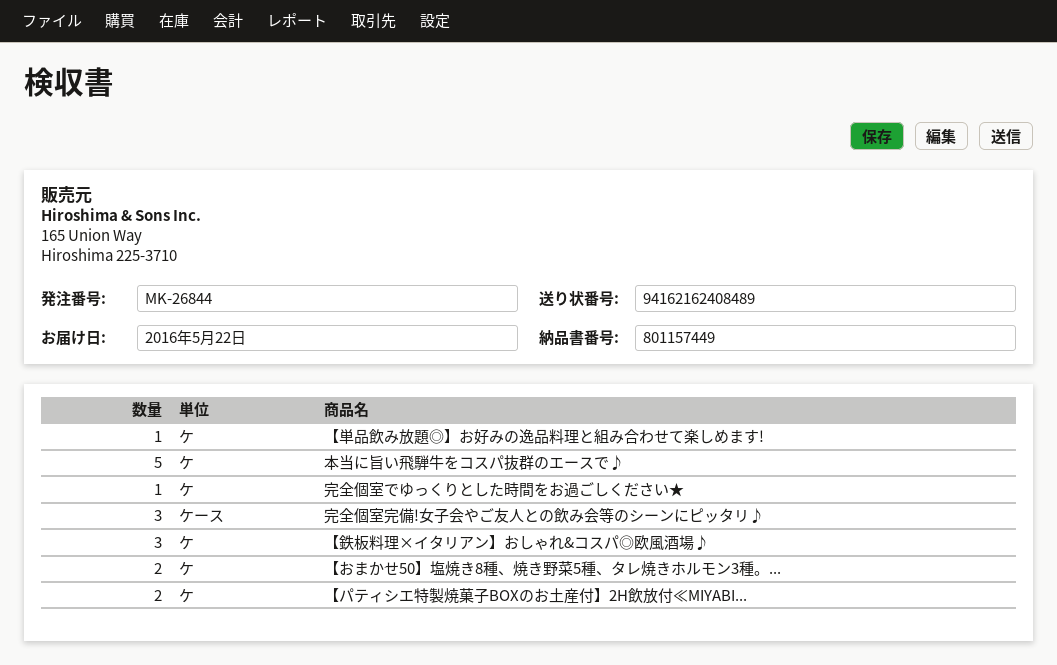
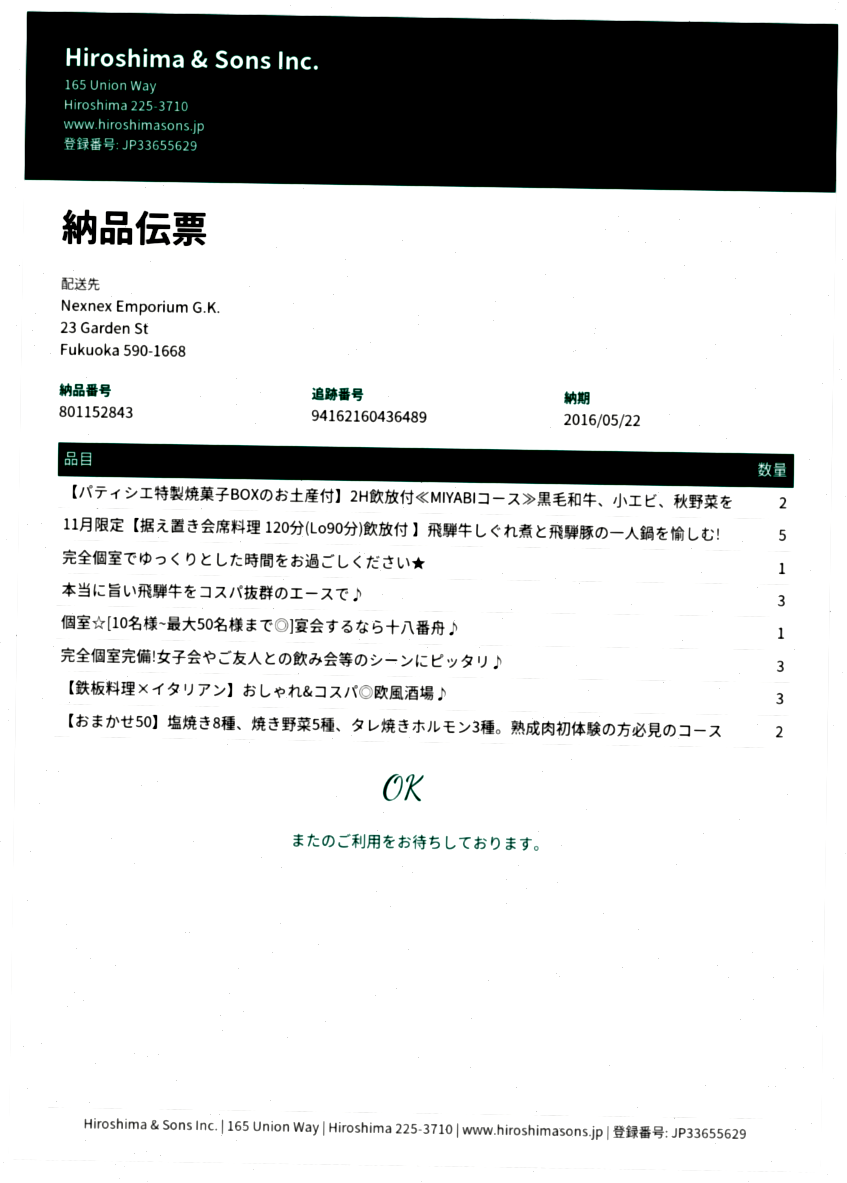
delivery note number: 801157449 -> 801152843
tracking number: 94162162408489 -> 94162160436489
【単品飲み放題◎】お好みの逸品料理と組み合わせて楽しめます!: 1 -> none
本当に旨い飛騨牛をコスパ抜群のエースで♪: 5 -> 3
11月限定【据え置き会席料理 120分(Lo90分)飲放付 】飛騨牛しぐれ煮と飛騨豚の一人鍋を愉しむ!: none -> 5
個室☆[10名様~最大50名様まで◎]宴会するなら十八番舟♪: none -> 1

